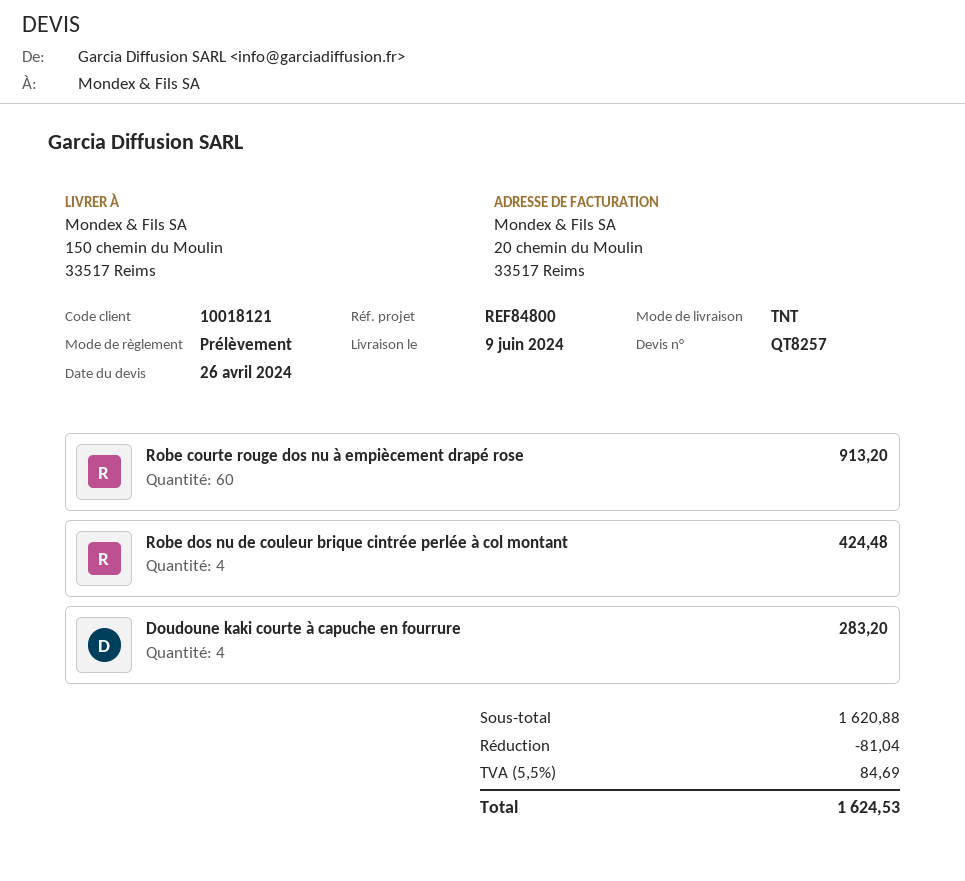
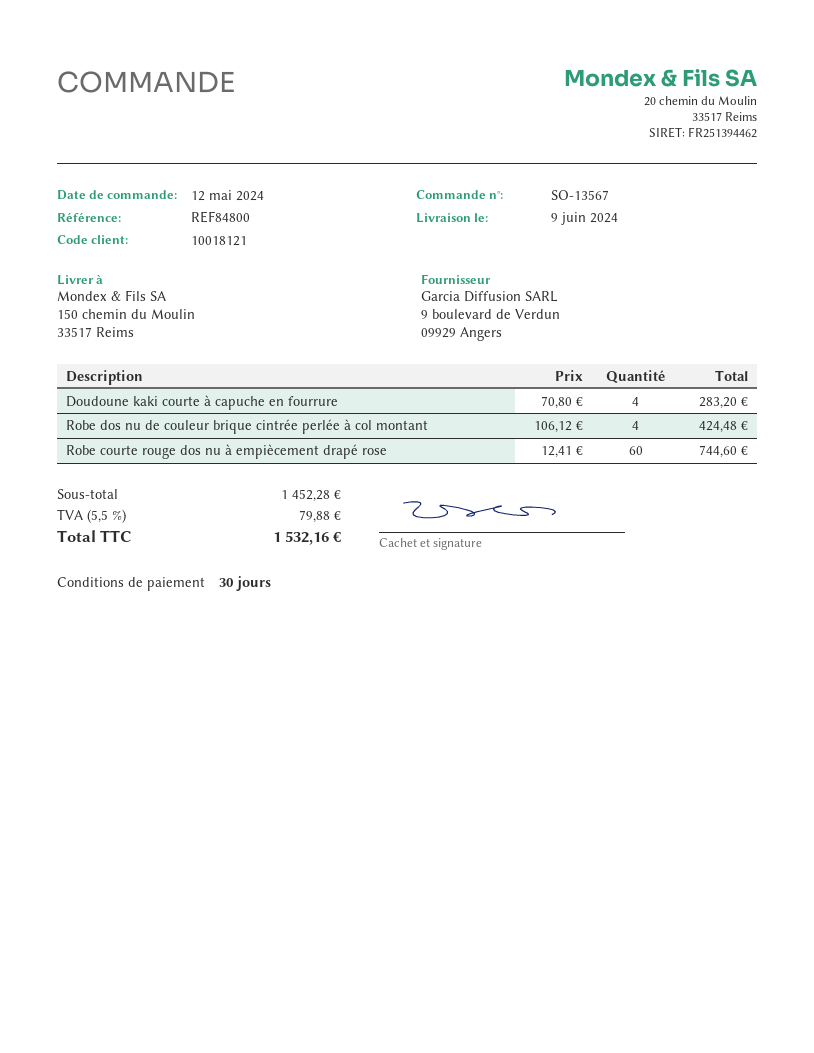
Robe courte rouge dos nu à empiècement drapé rose: 60 for 913.20 -> 60 for 744.60
subtotal: 1620.88 -> 1452.28
discount: 81.04 -> none
tax: 5.5% = 84.69 -> 5.5% = 79.88
total: 1624.53 -> 1532.16

